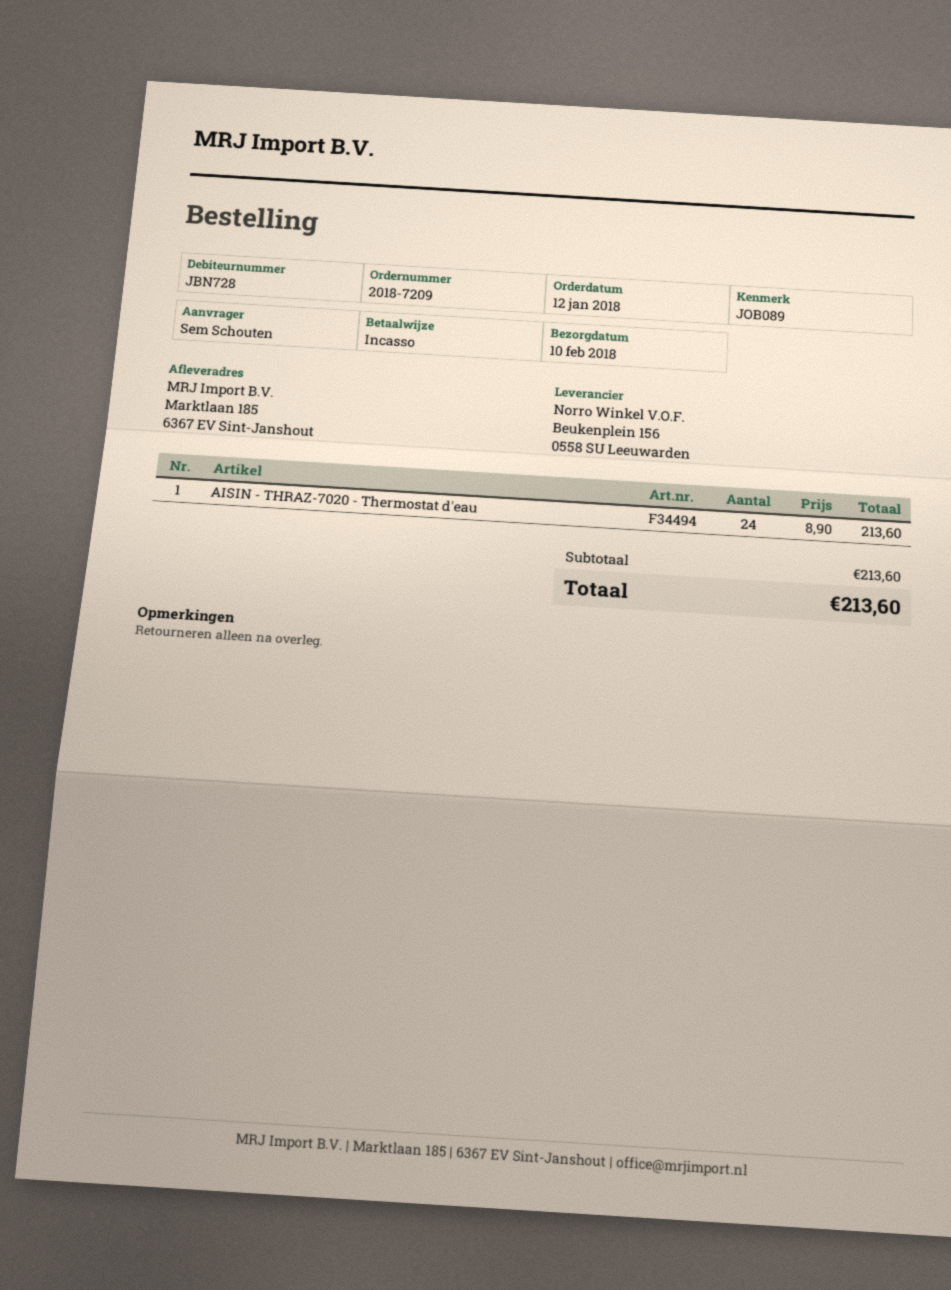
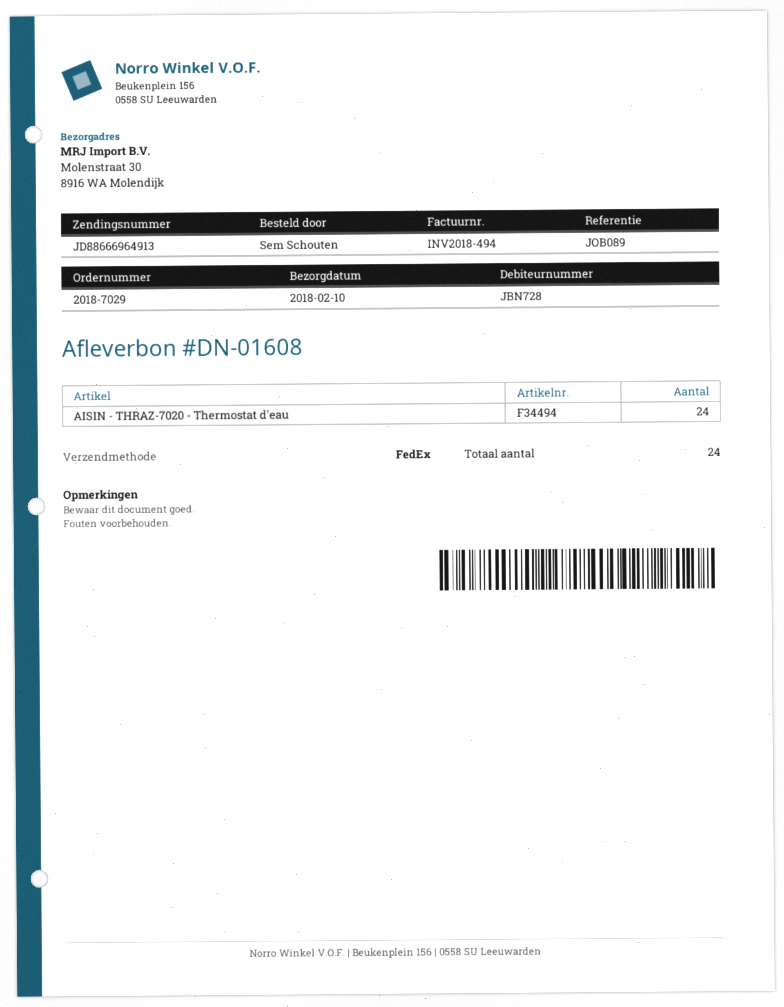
order number: 2018-7209 -> 2018-7029
ship to: Marktlaan 185, 6367 EV Sint-Janshout -> Molenstraat 30, 8916 WA Molendijk

